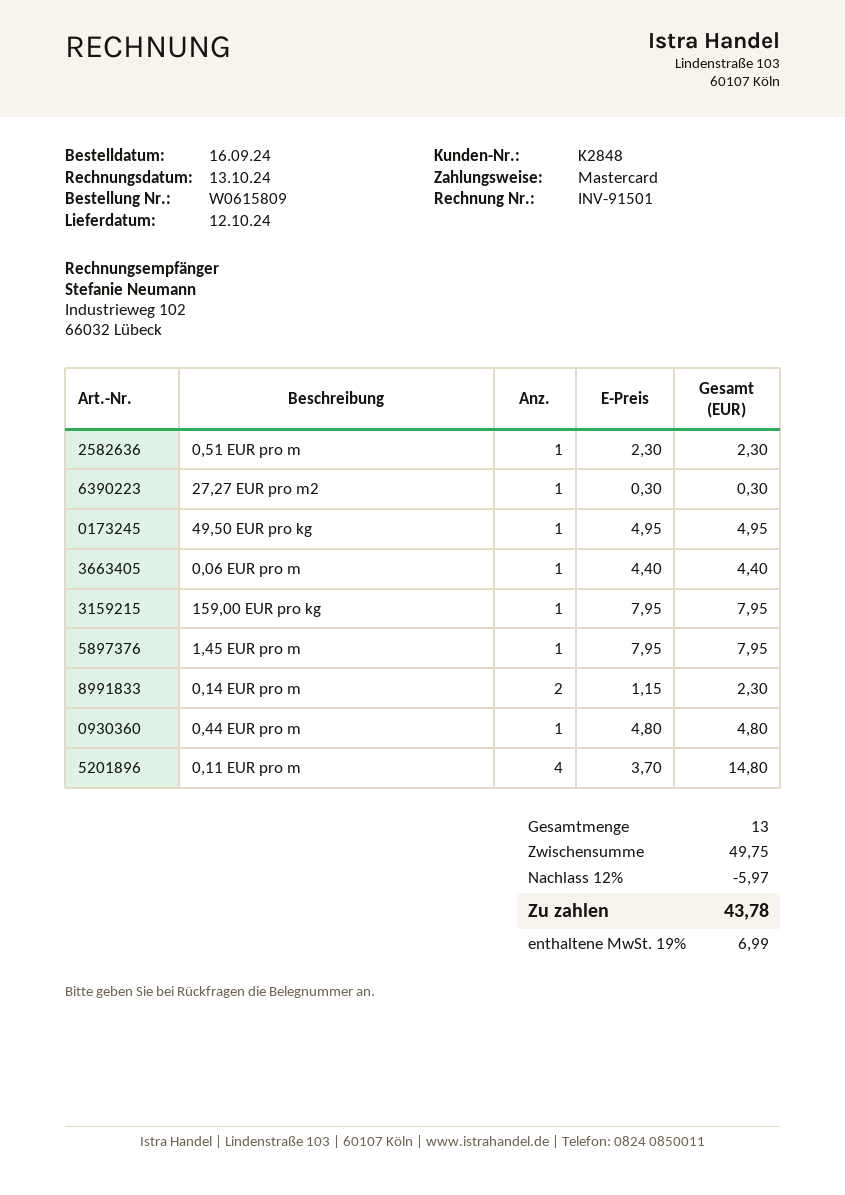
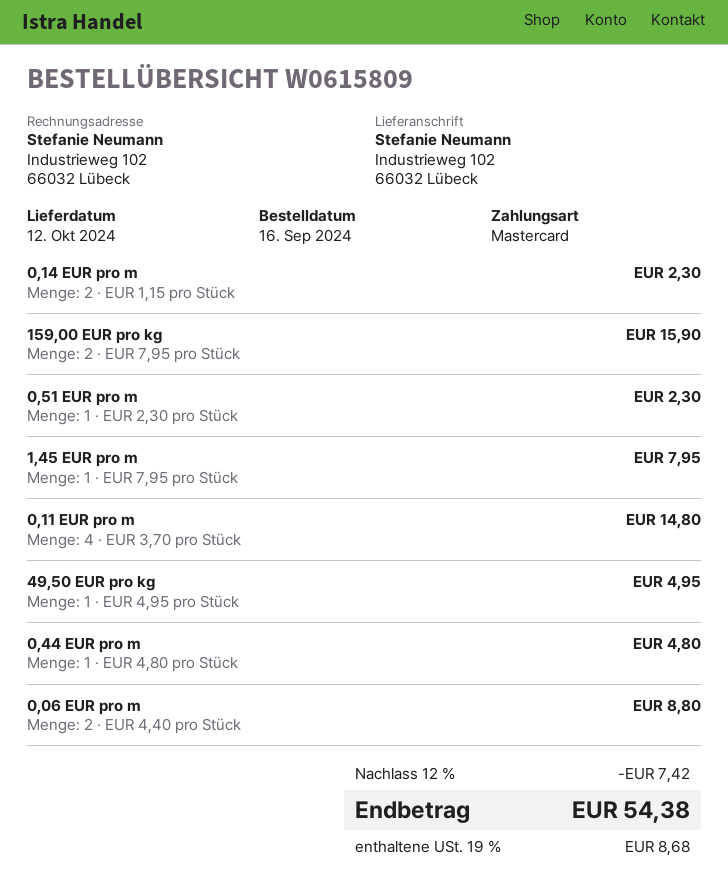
27,27 EUR pro m2: 1 x 0.30 = 0.30 -> none
0,06 EUR pro m: 1 x 4.40 = 4.40 -> 2 x 4.40 = 8.80
159,00 EUR pro kg: 1 x 7.95 = 7.95 -> 2 x 7.95 = 15.90
discount: 12% = 5.97 -> 12% = 7.42
tax: 19% = 6.99 -> 19% = 8.68
total: 43.78 -> 54.38

